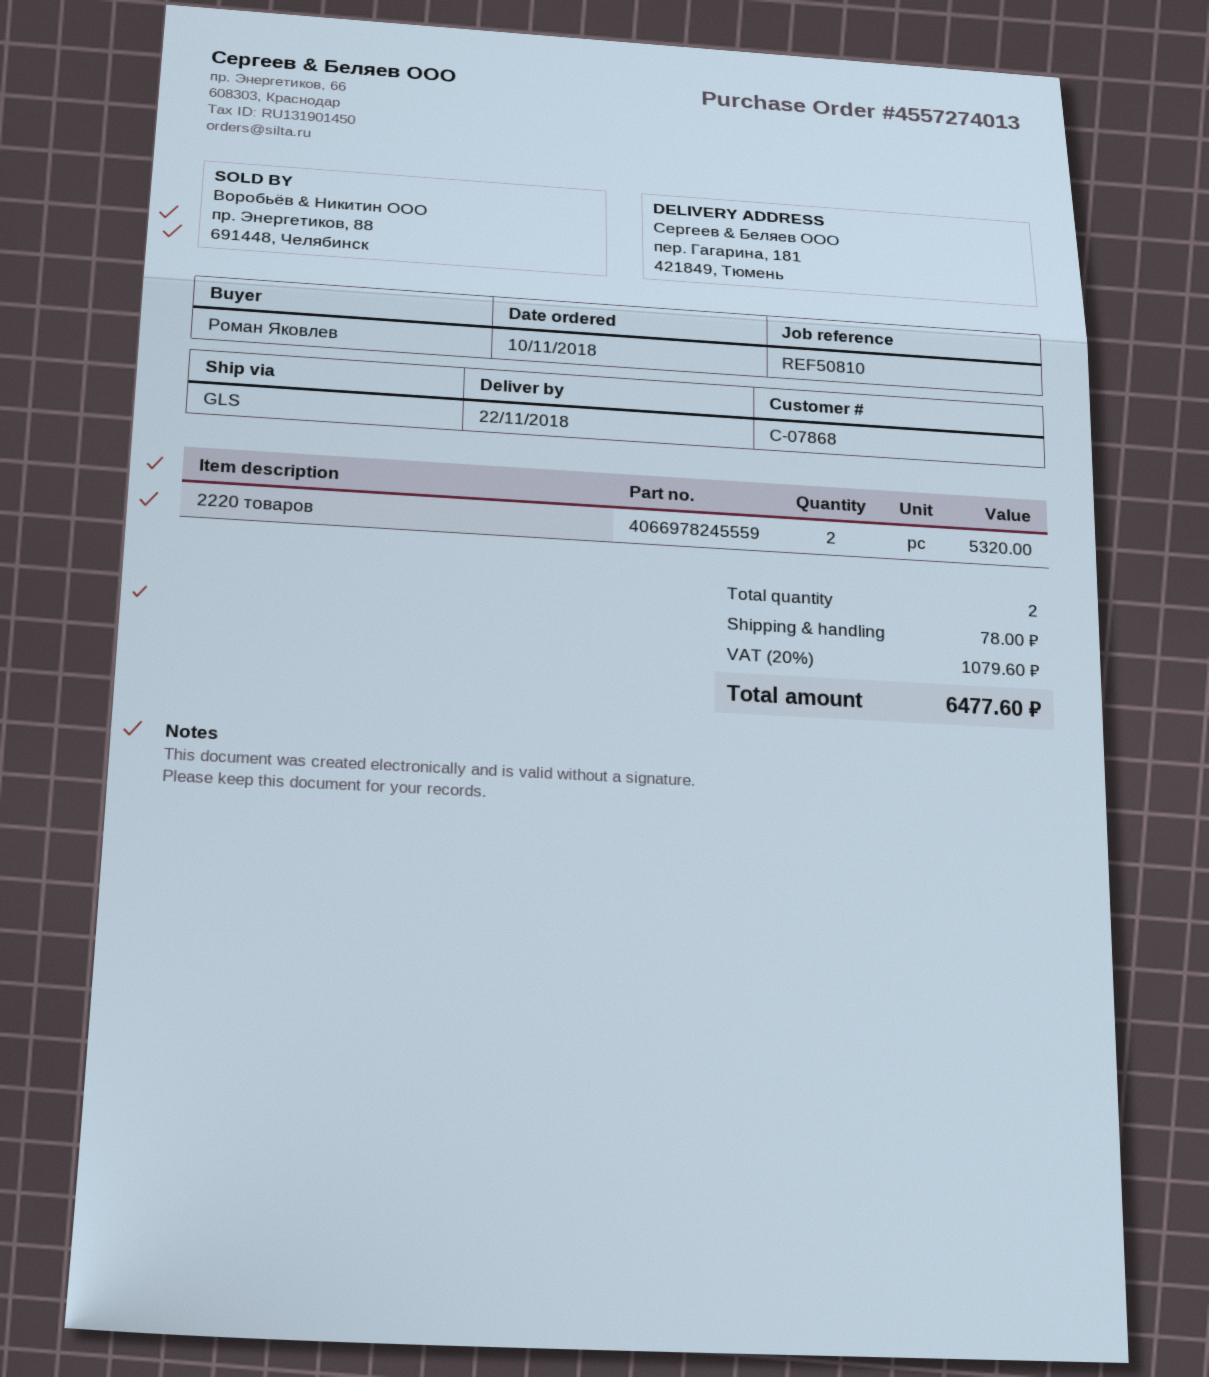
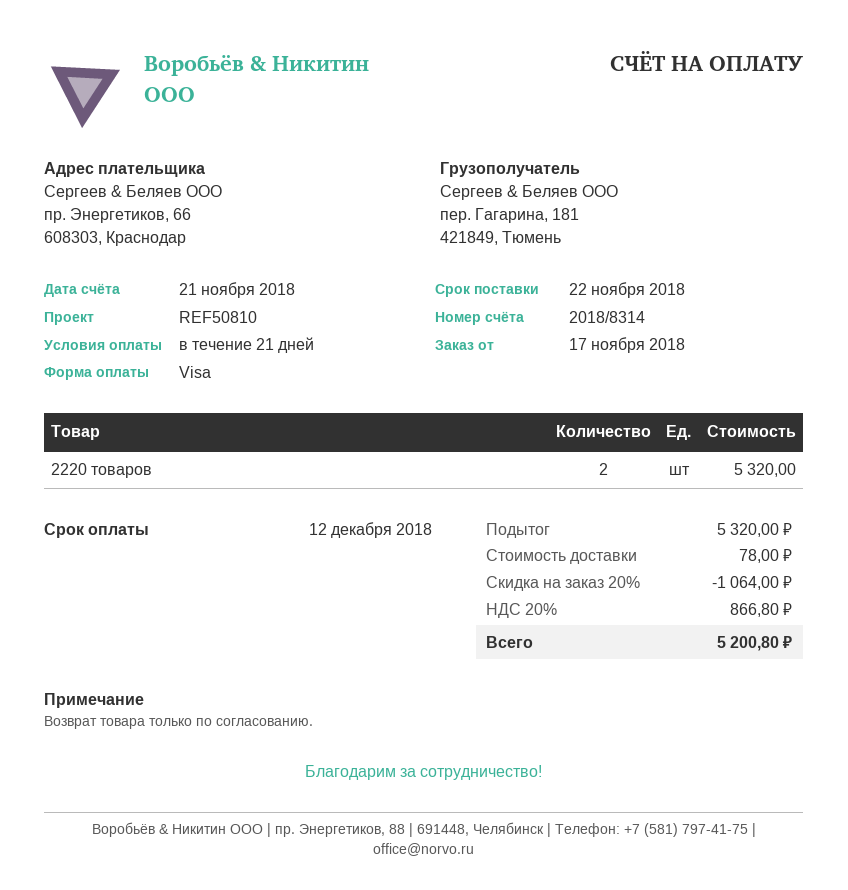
order date: 2018-11-10 -> 2018-11-17
discount: none -> 20% = 1064.00
tax: 20% = 1079.60 -> 20% = 866.80
total: 6477.60 -> 5200.80

